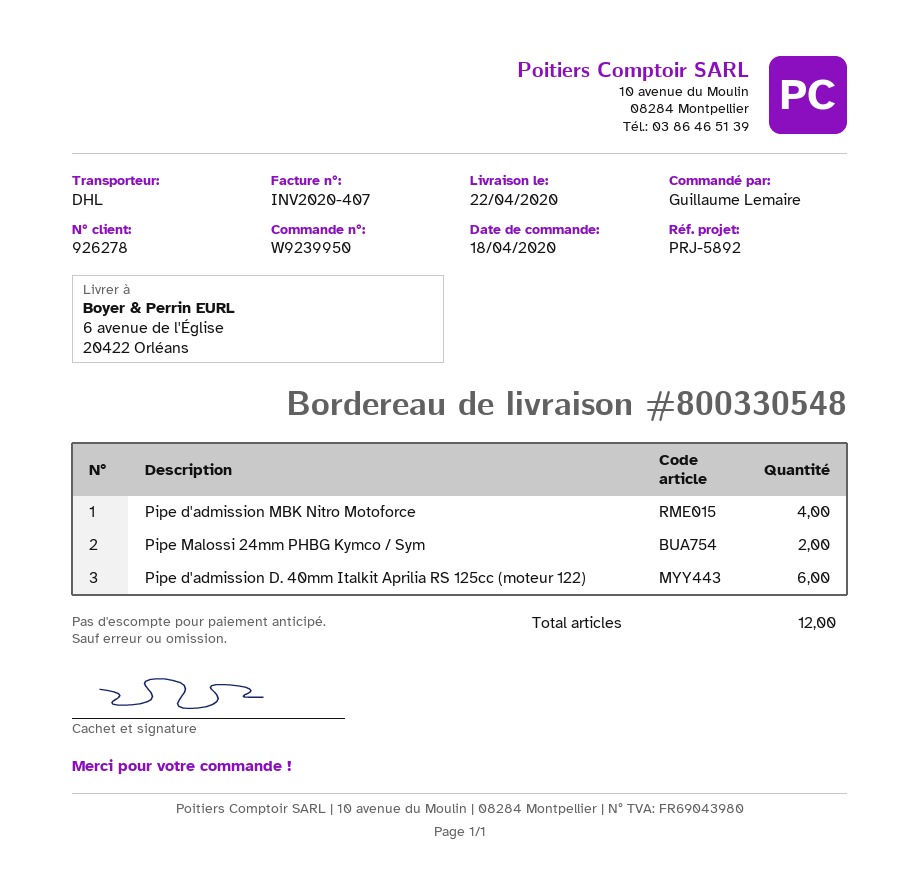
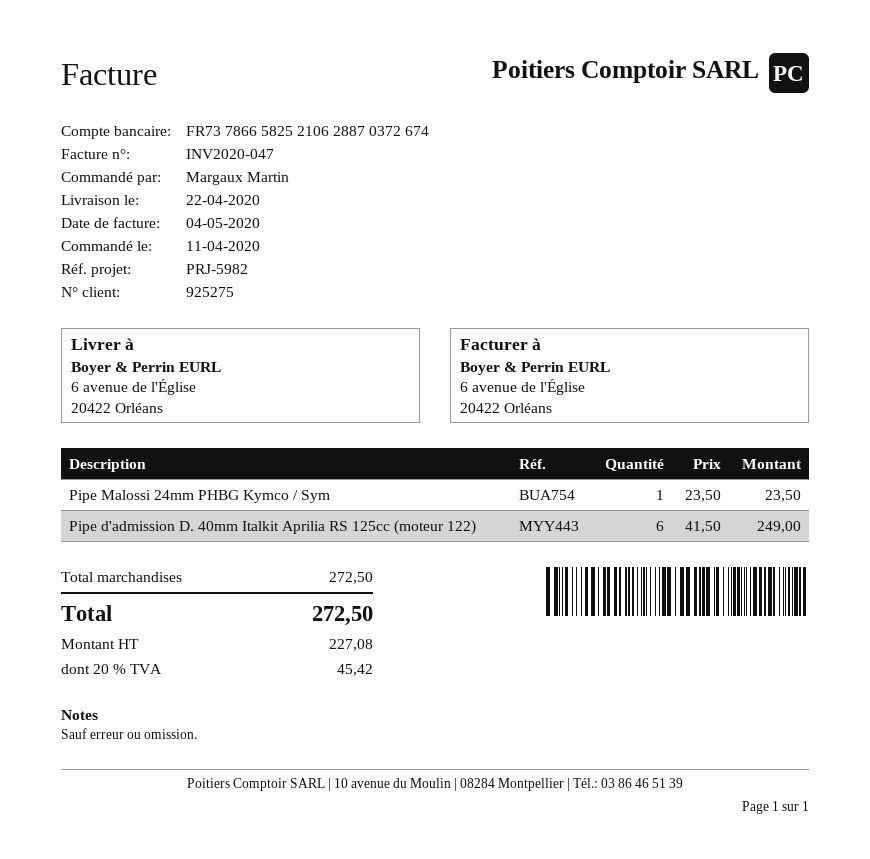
order date: 2020-04-18 -> 2020-04-11
invoice number: INV2020-407 -> INV2020-047
customer number: 926278 -> 925275
reference: PRJ-5892 -> PRJ-5982
ordered by: Guillaume Lemaire -> Margaux Martin
Pipe d'admission MBK Nitro Motoforce: 4 -> none
Pipe Malossi 24mm PHBG Kymco / Sym: 2 -> 1

